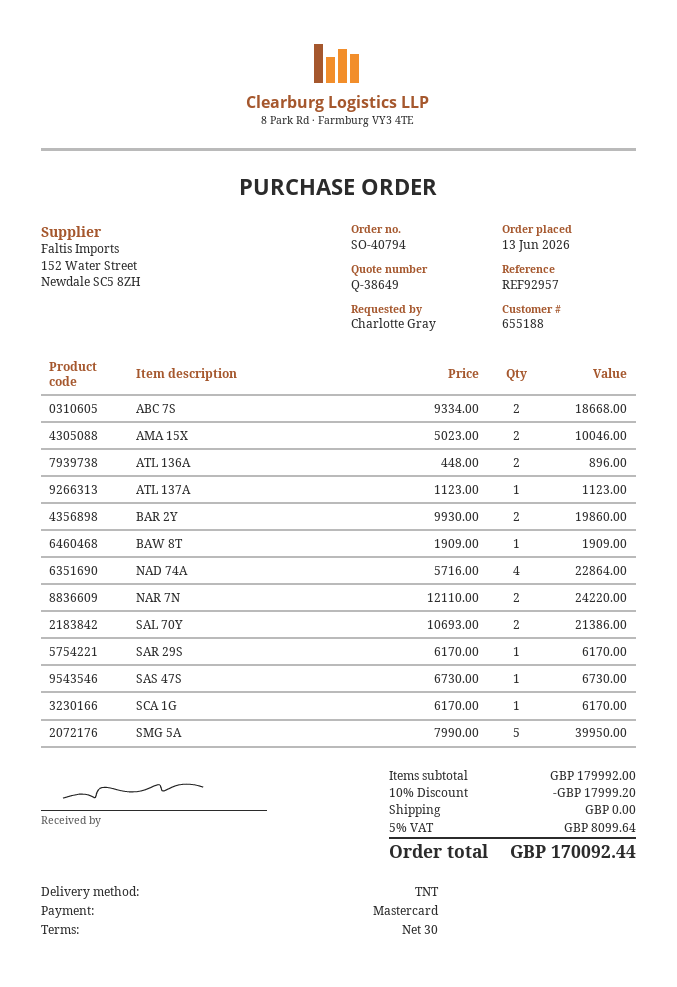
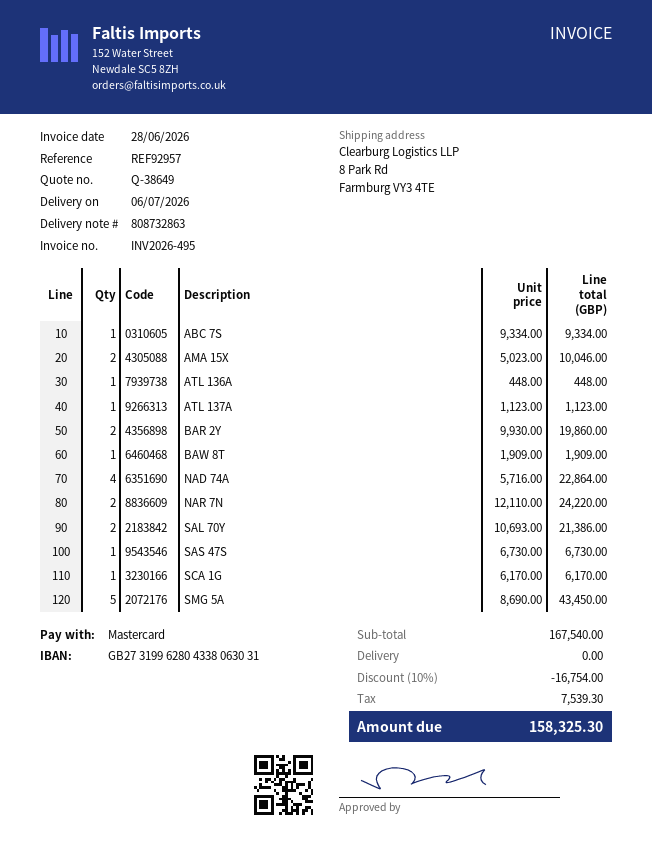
ABC 7S: 2 x 9334.00 = 18668.00 -> 1 x 9334.00 = 9334.00
ATL 136A: 2 x 448.00 = 896.00 -> 1 x 448.00 = 448.00
SAR 29S: 1 x 6170.00 = 6170.00 -> none
SMG 5A: 5 x 7990.00 = 39950.00 -> 5 x 8690.00 = 43450.00
subtotal: 179992.00 -> 167540.00
discount: 10% = 17999.20 -> 10% = 16754.00
tax: 8099.64 -> 7539.30
total: 170092.44 -> 158325.30

